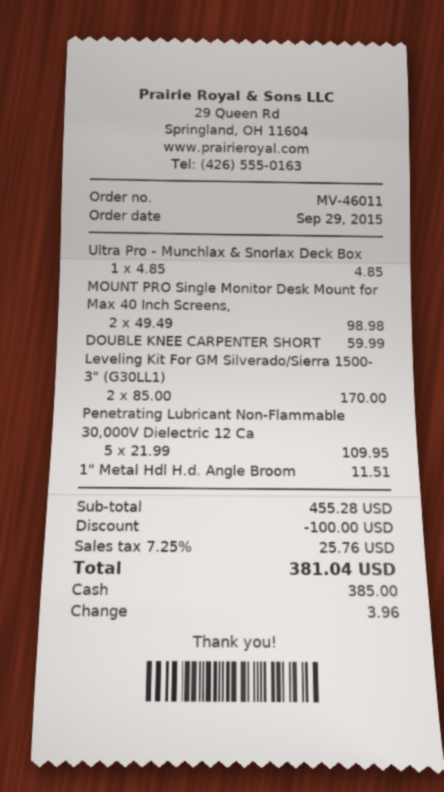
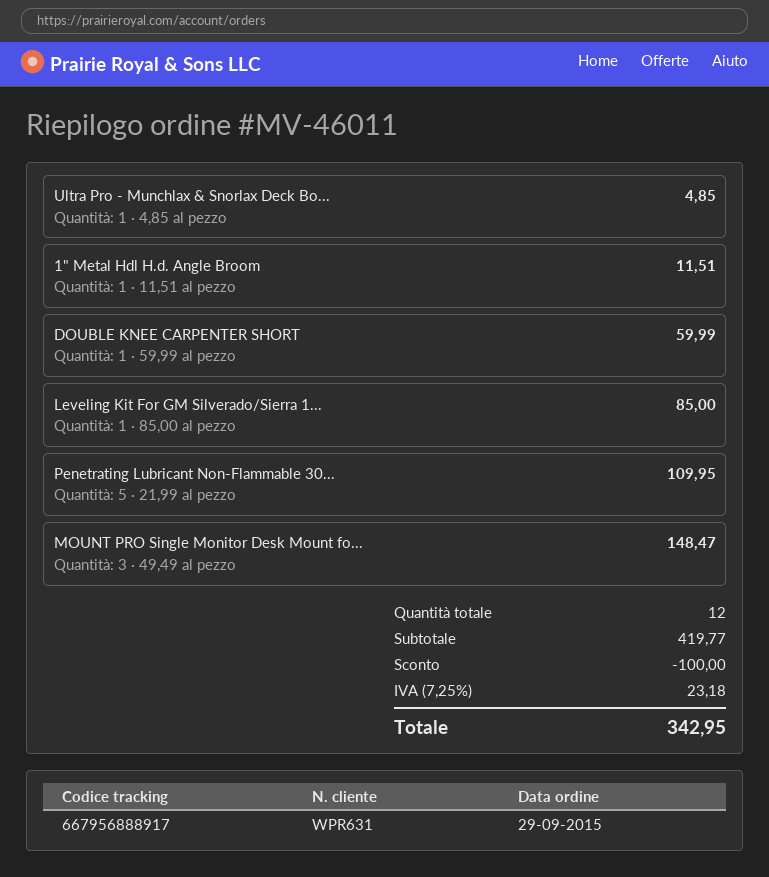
MOUNT PRO Single Monitor Desk Mount for Max 40 Inch Screens,: 2 x 49.49 = 98.98 -> 3 x 49.49 = 148.47
Leveling Kit For GM Silverado/Sierra 1500- 3" (G30LL1): 2 x 85.00 = 170.00 -> 1 x 85.00 = 85.00
subtotal: 455.28 -> 419.77
tax: 7.25% = 25.76 -> 7.25% = 23.18
total: 381.04 -> 342.95

